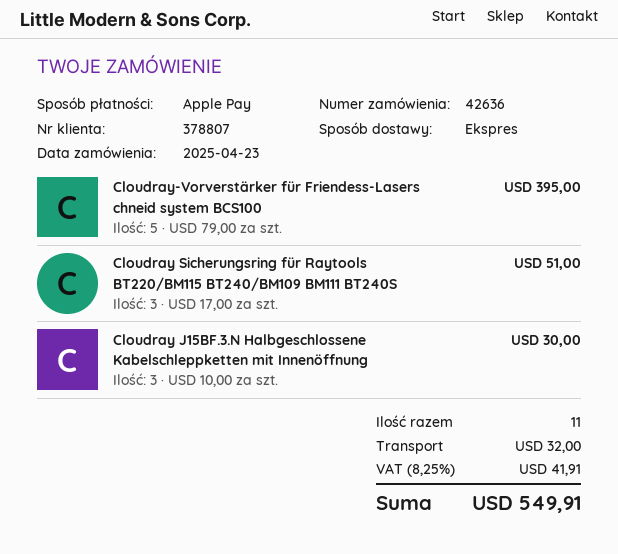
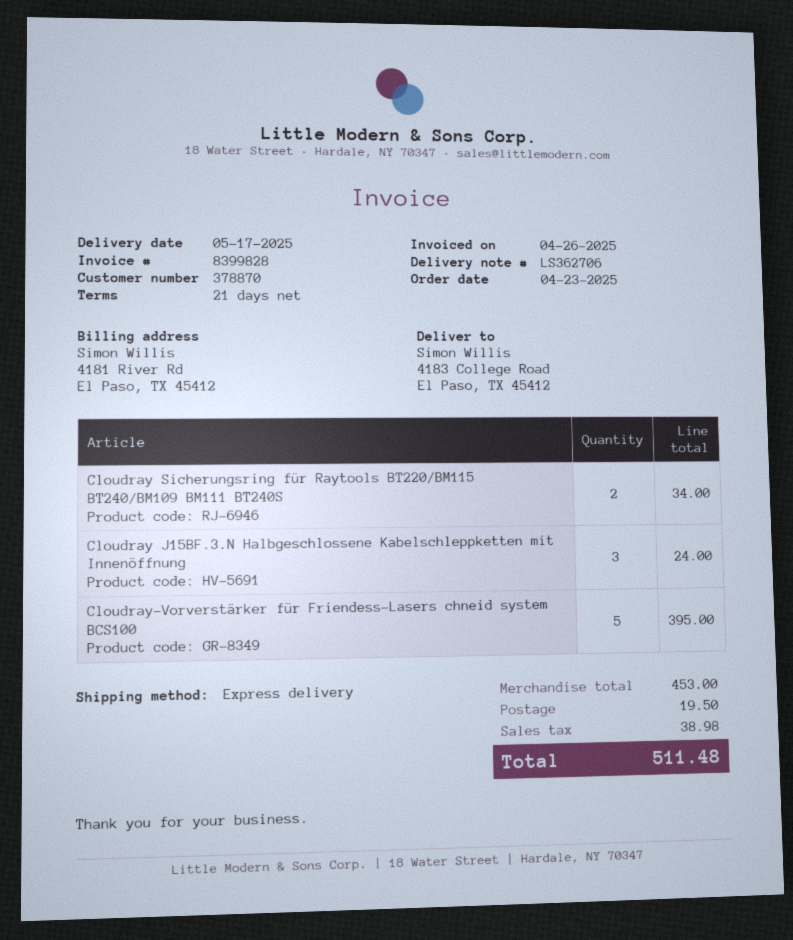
customer number: 378807 -> 378870
Cloudray Sicherungsring für Raytools BT220/BM115 BT240/BM109 BM111 BT240S: 3 for 51.00 -> 2 for 34.00
Cloudray J15BF.3.N Halbgeschlossene Kabelschleppketten mit Innenöffnung: 3 for 30.00 -> 3 for 24.00
shipping: 32.00 -> 19.50
tax: 41.91 -> 38.98
total: 549.91 -> 511.48

